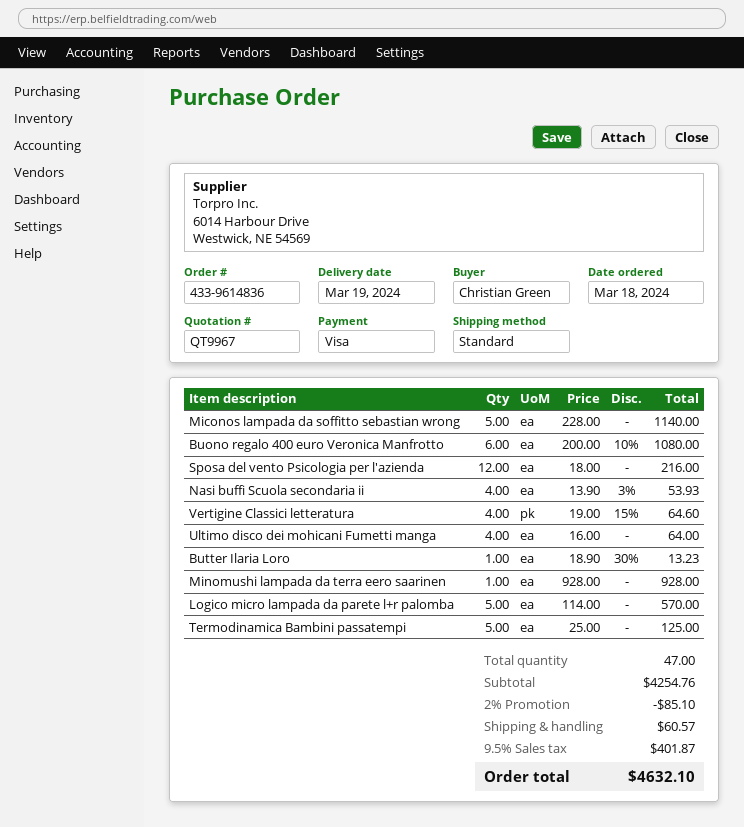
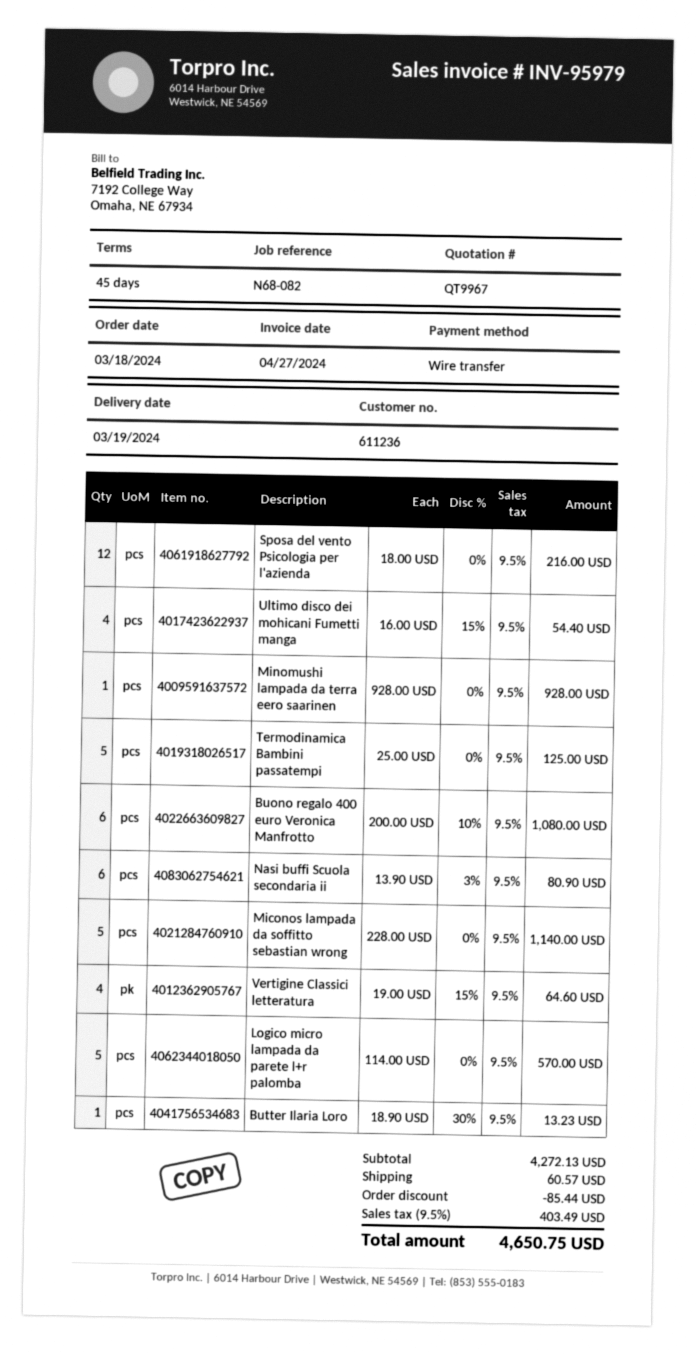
payment method: Visa -> bank transfer
Nasi buffi Scuola secondaria ii: 4 x 13.90 - 3% = 53.93 -> 6 x 13.90 - 3% = 80.90
Ultimo disco dei mohicani Fumetti manga: 4 x 16.00 = 64.00 -> 4 x 16.00 - 15% = 54.40
subtotal: 4254.76 -> 4272.13
discount: 85.10 -> 85.44
tax: 9.5% = 401.87 -> 9.5% = 403.49
total: 4632.10 -> 4650.75

